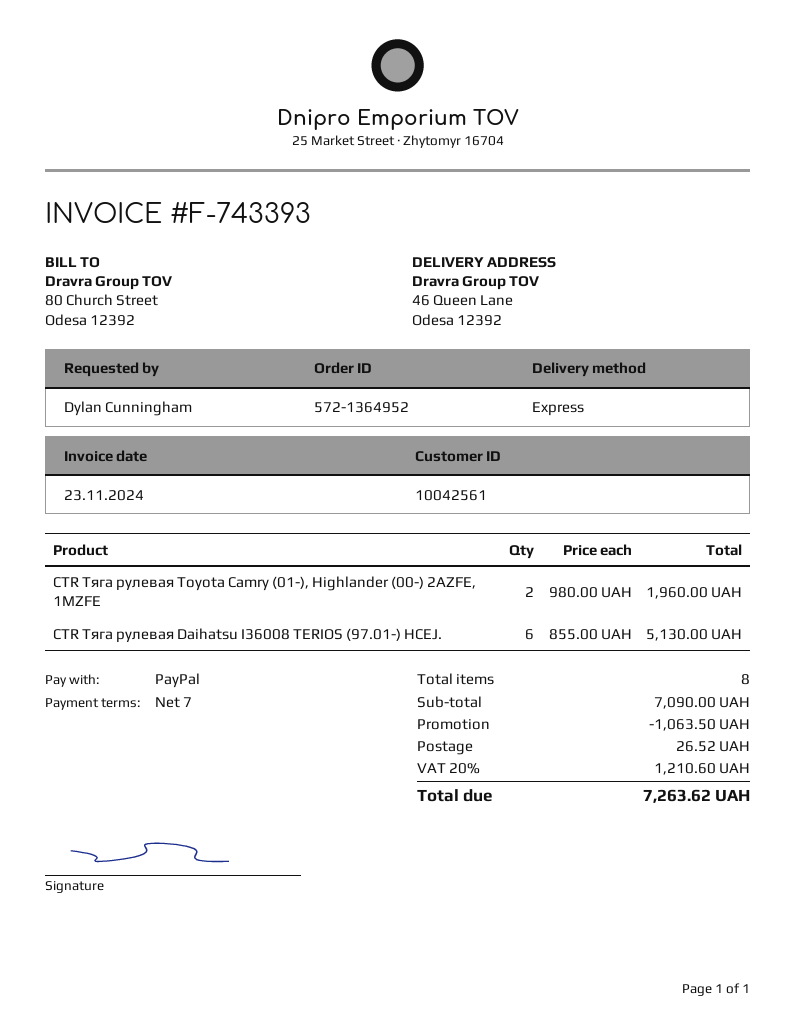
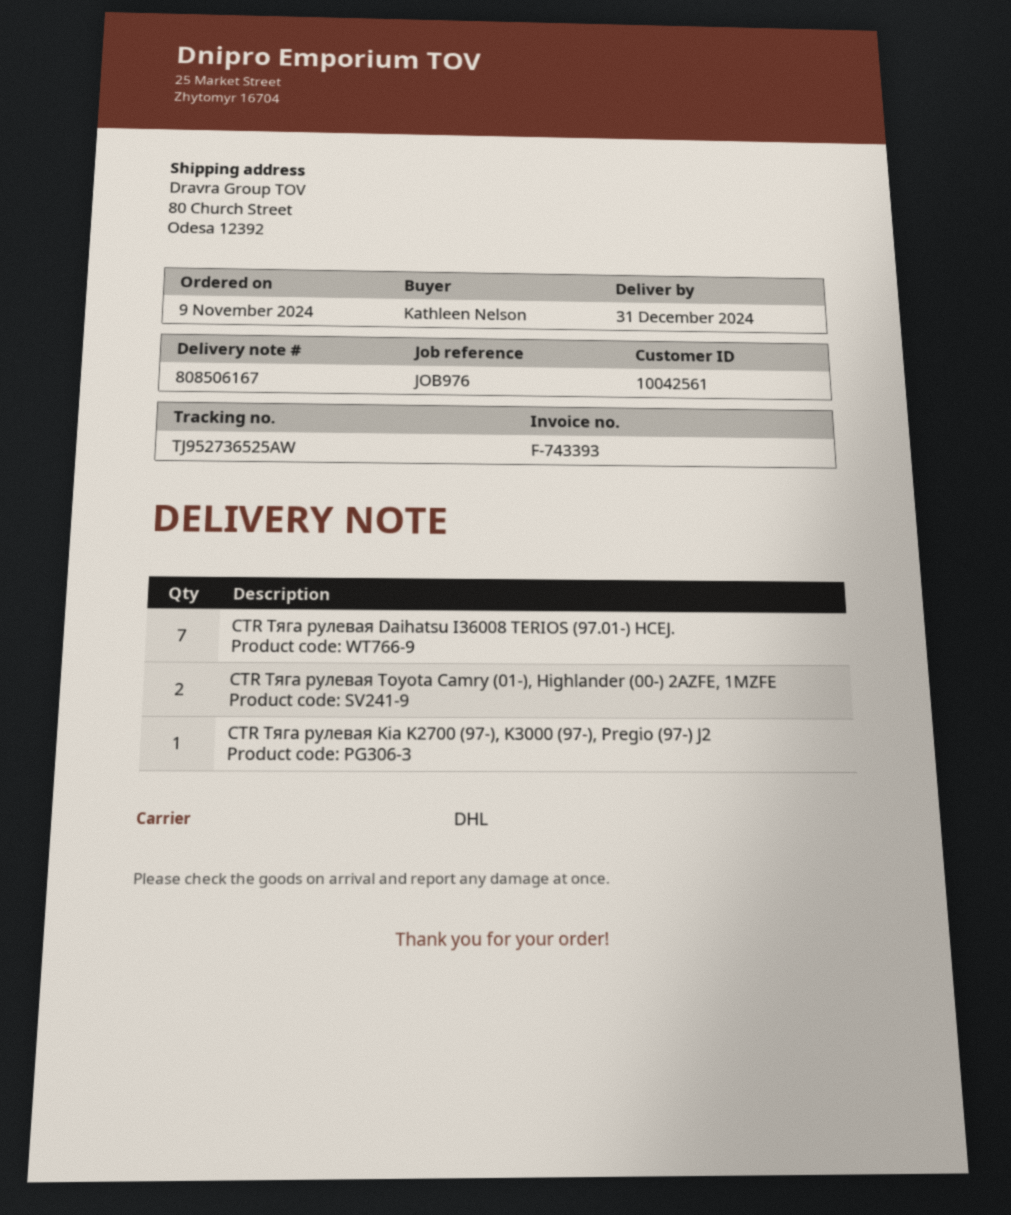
ordered by: Dylan Cunningham -> Kathleen Nelson
shipping method: express -> DHL
ship to: 46 Queen Lane, Odesa 12392 -> 80 Church Street, Odesa 12392
CTR Тяга рулевая Daihatsu I36008 TERIOS (97.01-) HCEJ.: 6 -> 7
CTR Тяга рулевая Kia K2700 (97-), K3000 (97-), Pregio (97-) J2: none -> 1

